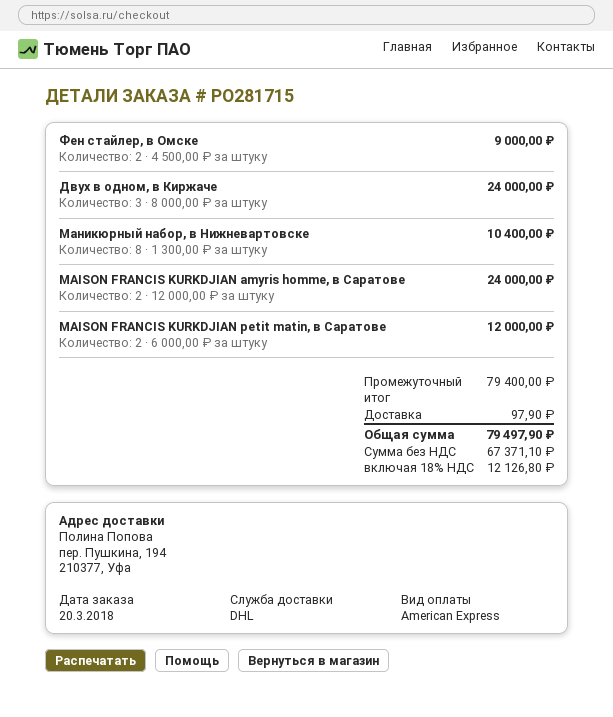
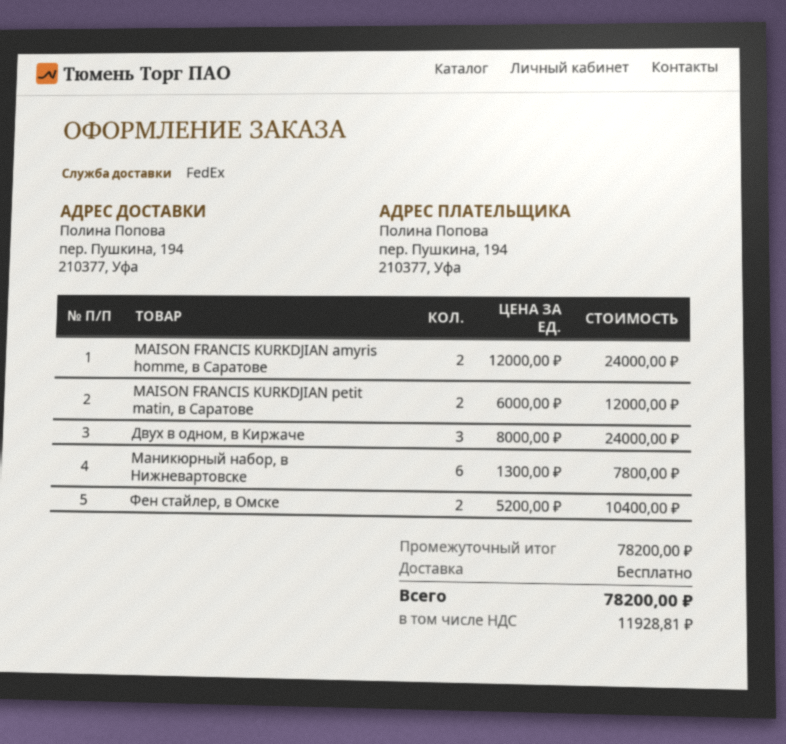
shipping method: DHL -> FedEx
Фен стайлер, в Омске: 2 x 4500.00 = 9000.00 -> 2 x 5200.00 = 10400.00
Маникюрный набор, в Нижневартовске: 8 x 1300.00 = 10400.00 -> 6 x 1300.00 = 7800.00
subtotal: 79400.00 -> 78200.00
shipping: 97.90 -> 0.00
tax: 12126.80 -> 11928.81
total: 79497.90 -> 78200.00

